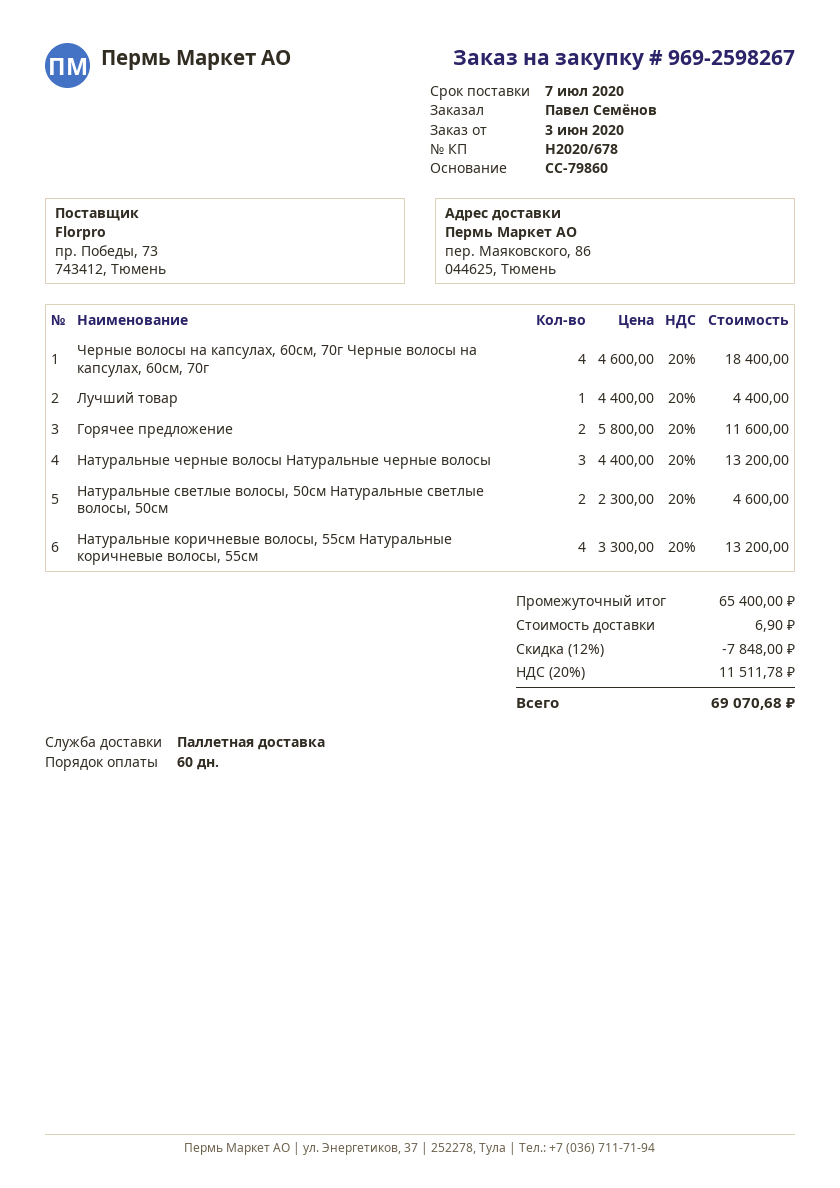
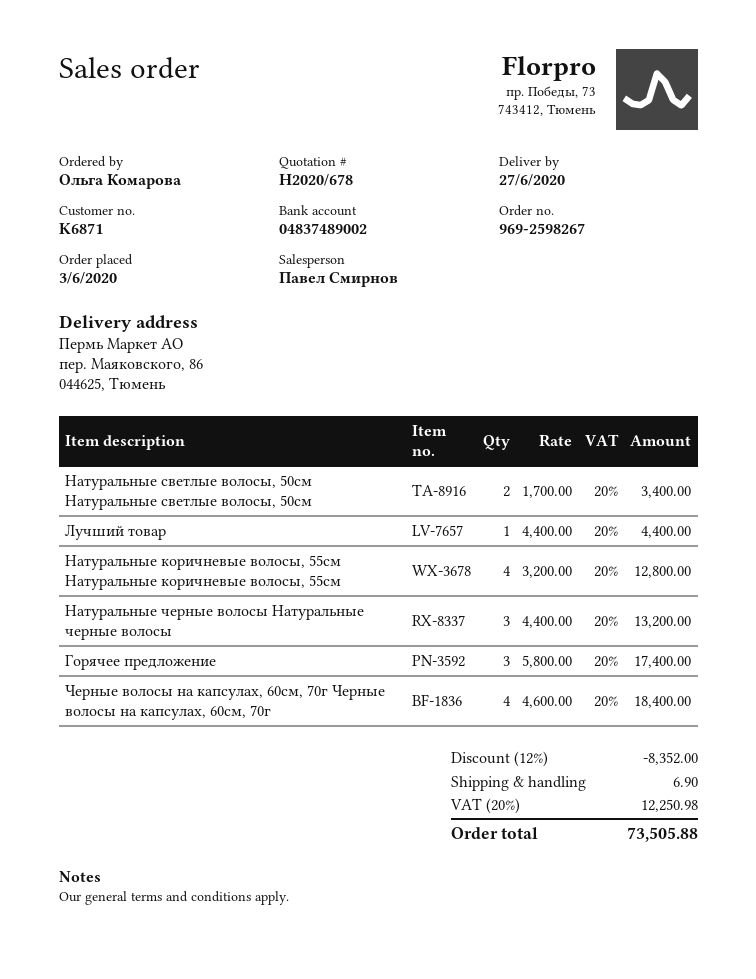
delivery date: 2020-07-07 -> 2020-06-27
ordered by: Павел Семёнов -> Ольга Комарова
Горячее предложение: 2 x 5800.00 = 11600.00 -> 3 x 5800.00 = 17400.00
Натуральные светлые волосы, 50см Натуральные светлые волосы, 50см: 2 x 2300.00 = 4600.00 -> 2 x 1700.00 = 3400.00
Натуральные коричневые волосы, 55см Натуральные коричневые волосы, 55см: 4 x 3300.00 = 13200.00 -> 4 x 3200.00 = 12800.00
discount: 12% = 7848.00 -> 12% = 8352.00
tax: 20% = 11511.78 -> 20% = 12250.98
total: 69070.68 -> 73505.88

